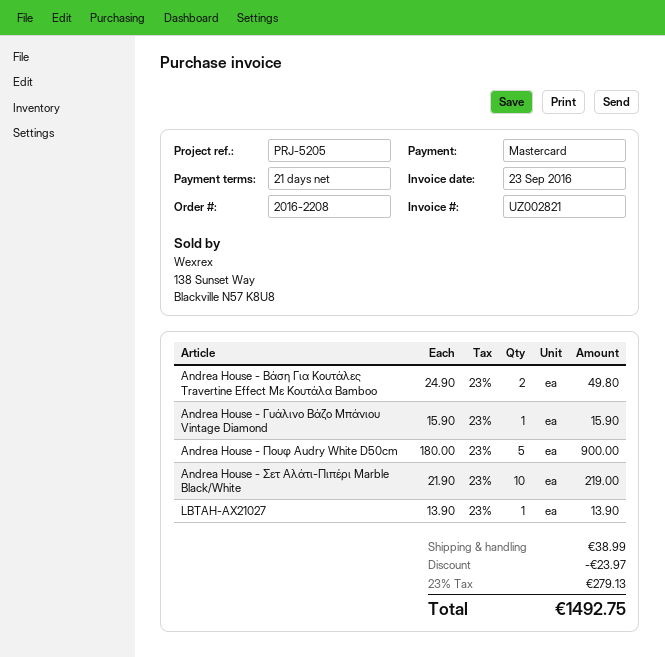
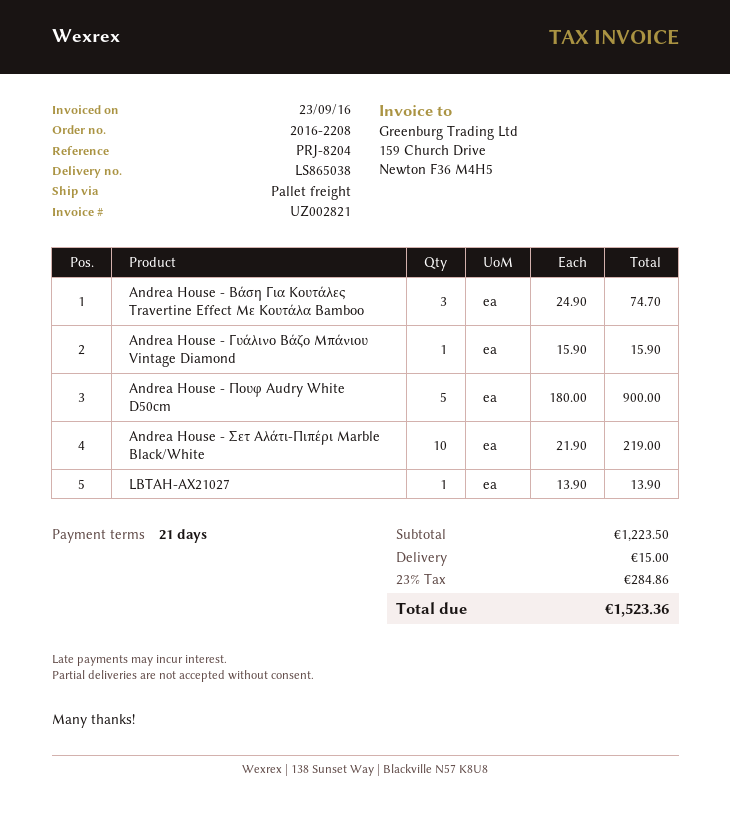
reference: PRJ-5205 -> PRJ-8204
Andrea House - Βάση Για Κουτάλες Travertine Effect Με Κουτάλα Bamboo: 2 x 24.90 = 49.80 -> 3 x 24.90 = 74.70
discount: 23.97 -> none
shipping: 38.99 -> 15.00
tax: 23% = 279.13 -> 23% = 284.86
total: 1492.75 -> 1523.36

